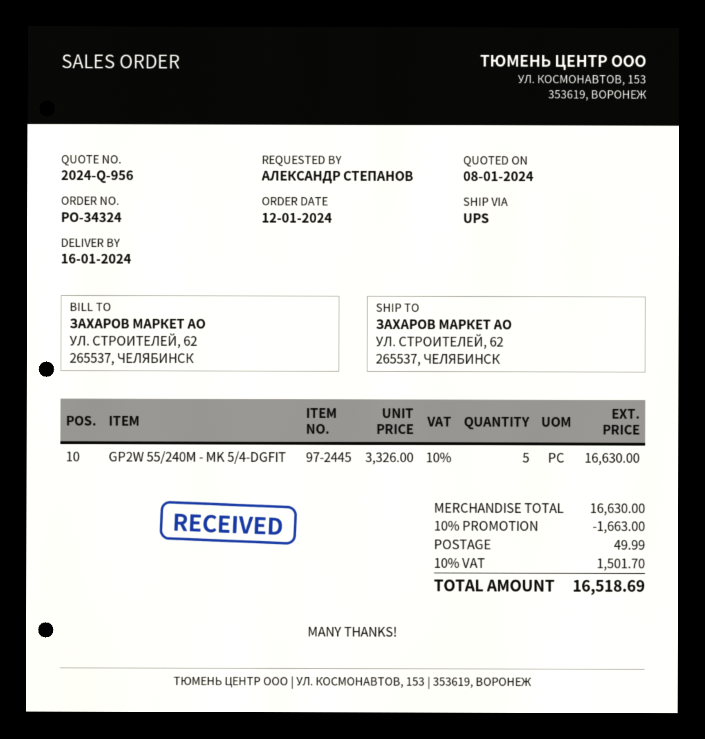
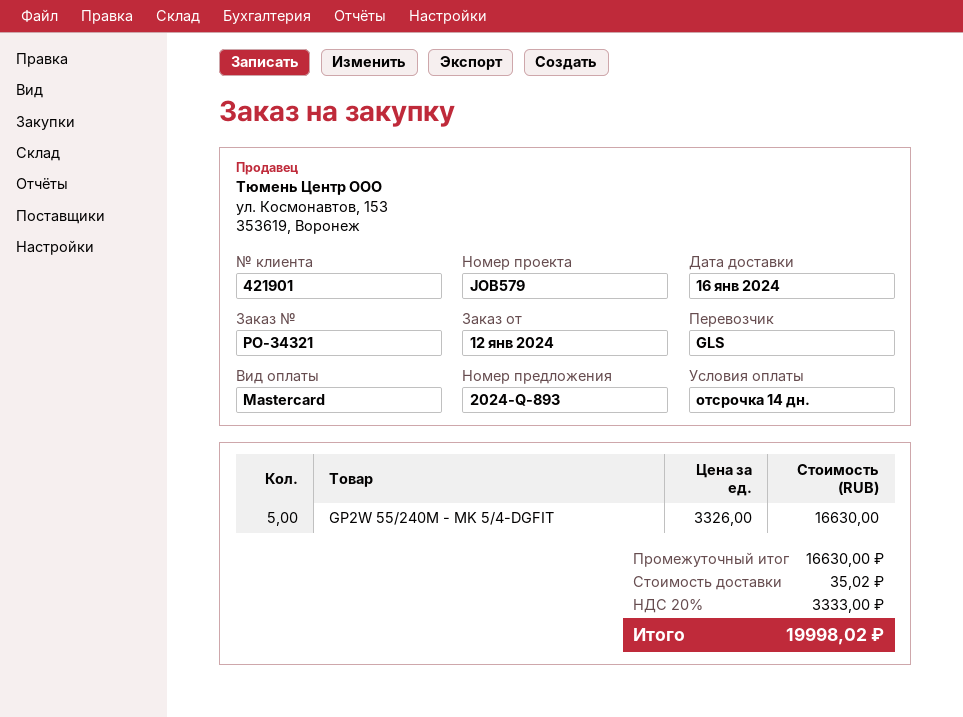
quote number: 2024-Q-956 -> 2024-Q-893
order number: PO-34324 -> PO-34321
shipping method: UPS -> GLS
discount: 10% = 1663.00 -> none
shipping: 49.99 -> 35.02
tax: 10% = 1501.70 -> 20% = 3333.00
total: 16518.69 -> 19998.02

